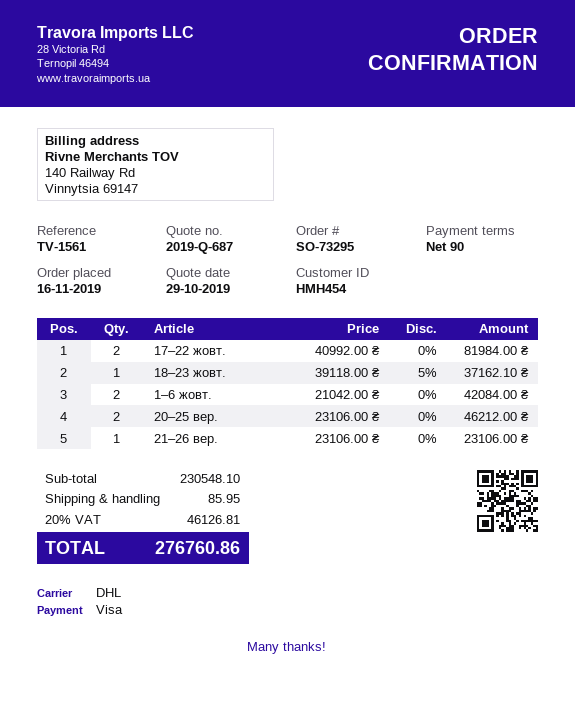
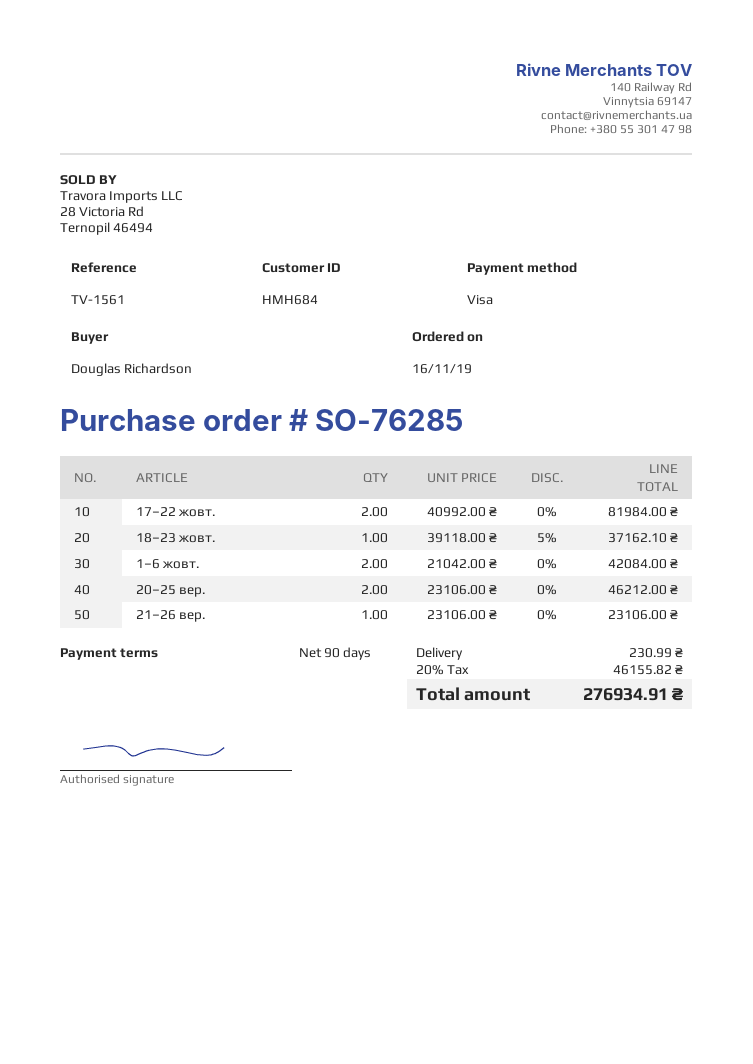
order number: SO-73295 -> SO-76285
customer number: HMH454 -> HMH684
shipping: 85.95 -> 230.99
tax: 20% = 46126.81 -> 20% = 46155.82
total: 276760.86 -> 276934.91

